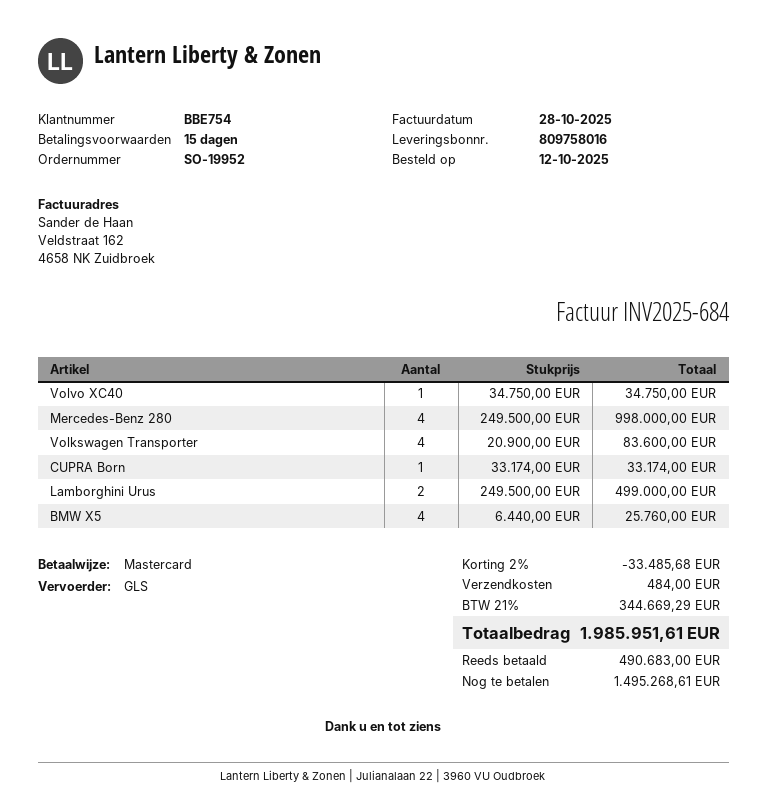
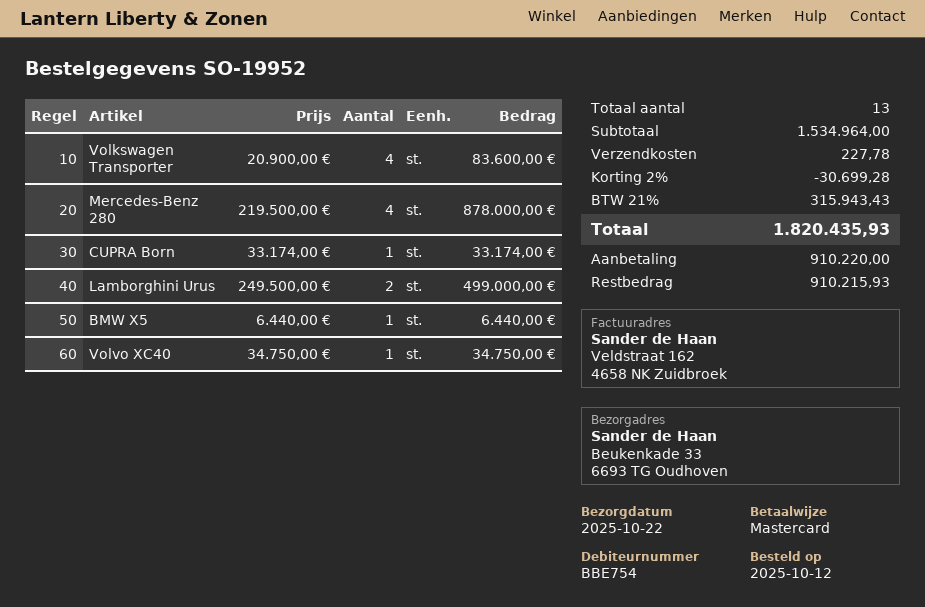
Mercedes-Benz 280: 4 x 249500.00 = 998000.00 -> 4 x 219500.00 = 878000.00
BMW X5: 4 x 6440.00 = 25760.00 -> 1 x 6440.00 = 6440.00
discount: 2% = 33485.68 -> 2% = 30699.28
shipping: 484.00 -> 227.78
tax: 21% = 344669.29 -> 21% = 315943.43
total: 1985951.61 -> 1820435.93
deposit: 490683.00 -> 910220.00
balance: 1495268.61 -> 910215.93

